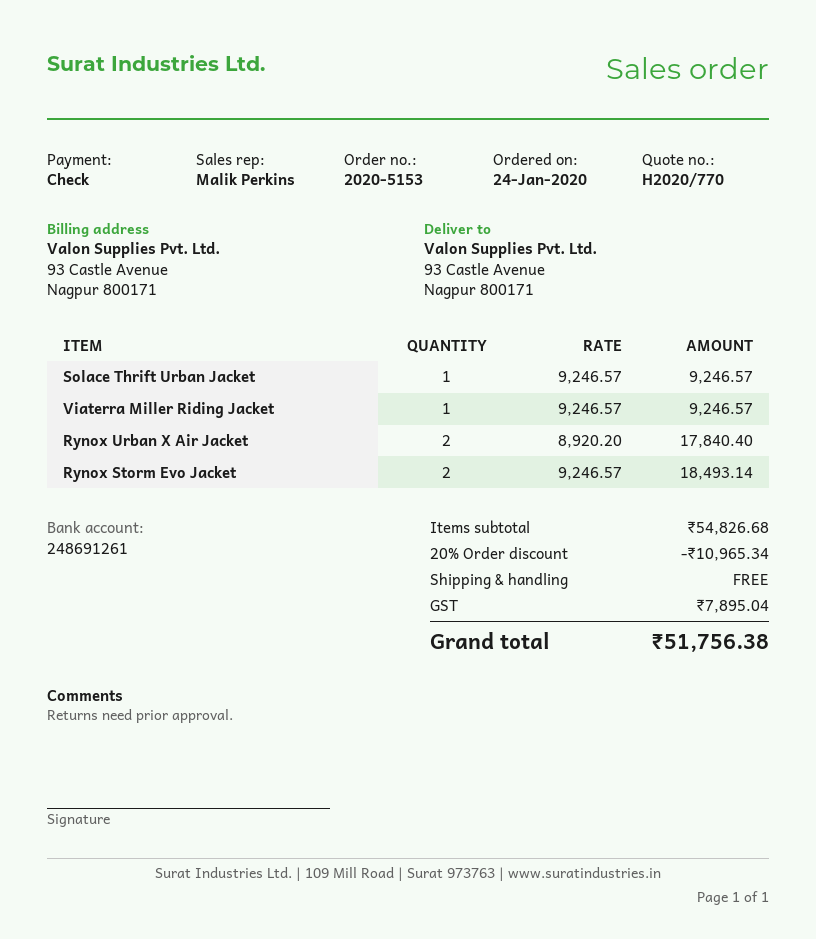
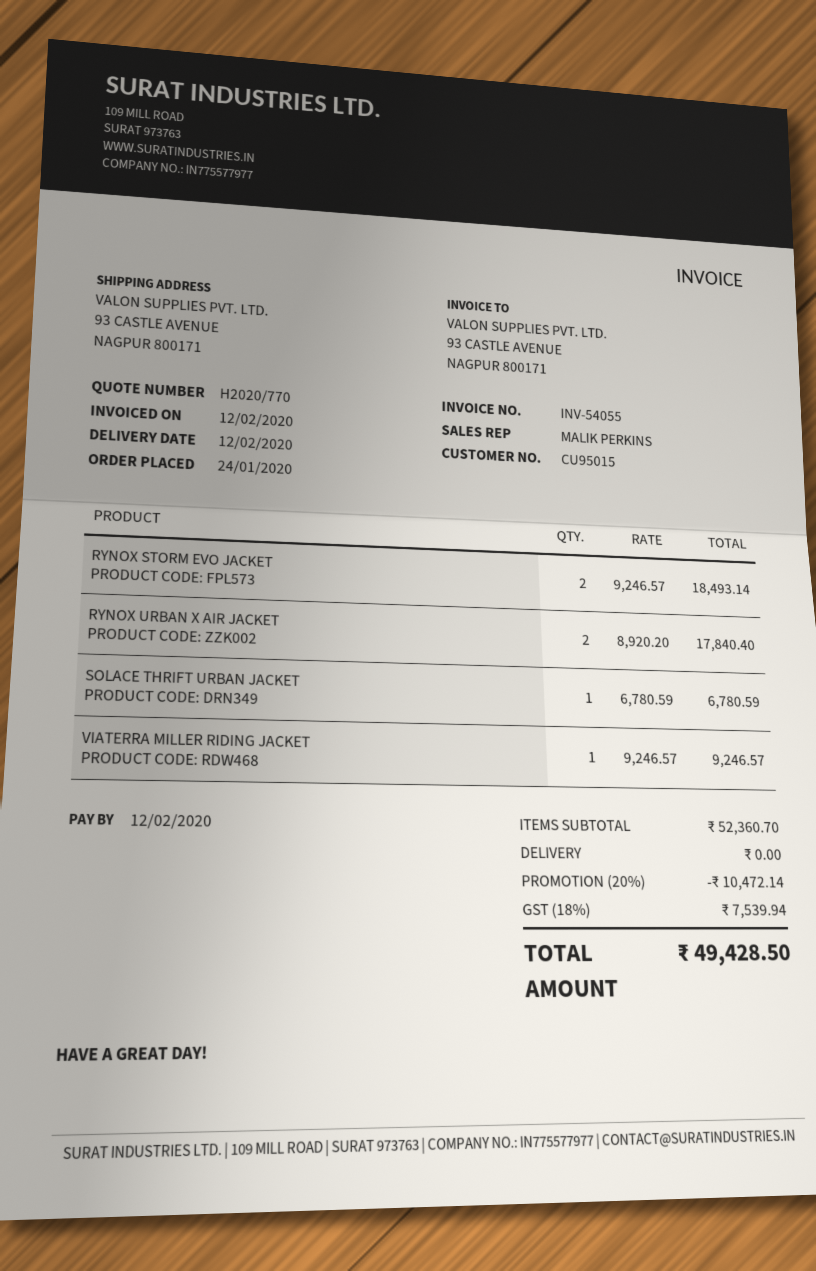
Solace Thrift Urban Jacket: 1 x 9246.57 = 9246.57 -> 1 x 6780.59 = 6780.59
subtotal: 54826.68 -> 52360.70
discount: 20% = 10965.34 -> 20% = 10472.14
tax: 7895.04 -> 7539.94
total: 51756.38 -> 49428.50

